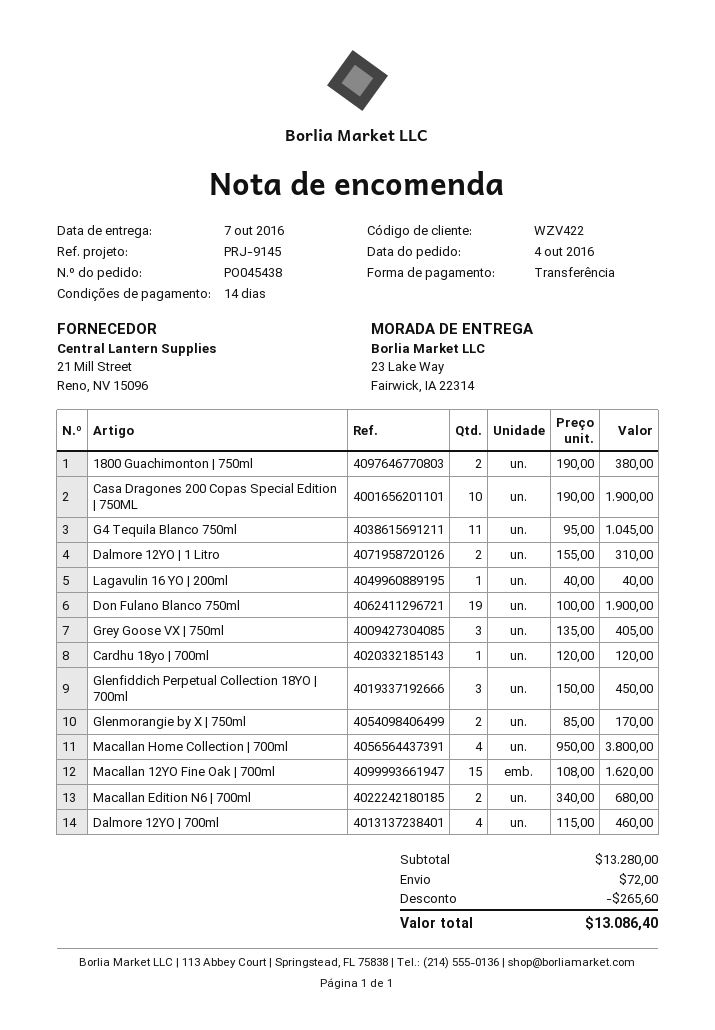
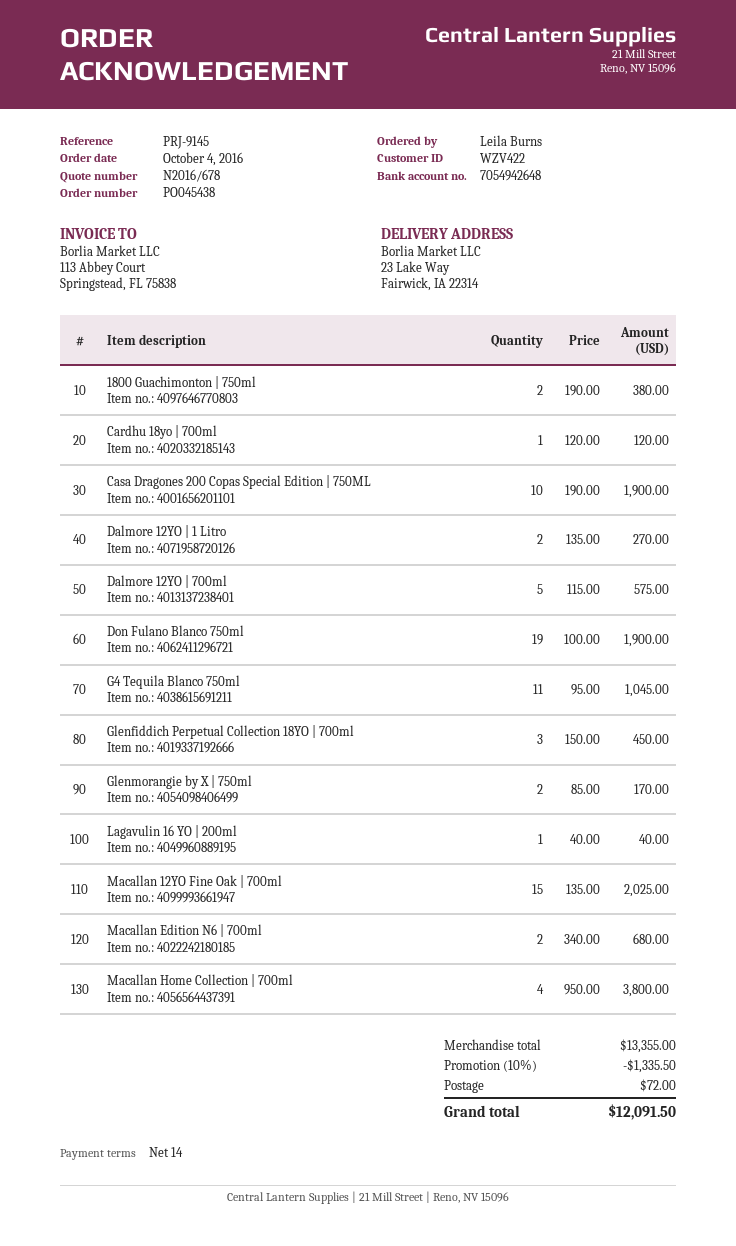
Dalmore 12YO | 1 Litro: 2 x 155.00 = 310.00 -> 2 x 135.00 = 270.00
Grey Goose VX | 750ml: 3 x 135.00 = 405.00 -> none
Macallan 12YO Fine Oak | 700ml: 15 x 108.00 = 1620.00 -> 15 x 135.00 = 2025.00
Dalmore 12YO | 700ml: 4 x 115.00 = 460.00 -> 5 x 115.00 = 575.00
subtotal: 13280.00 -> 13355.00
discount: 265.60 -> 1335.50
total: 13086.40 -> 12091.50

